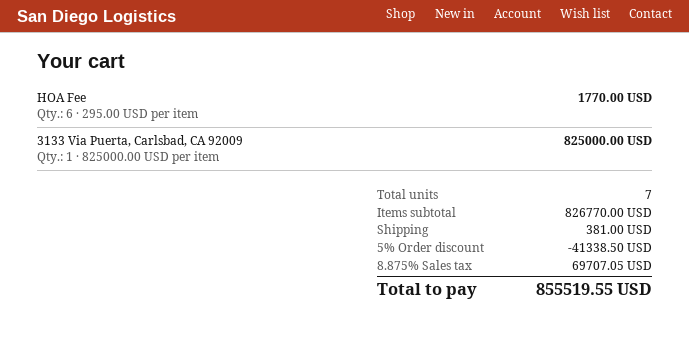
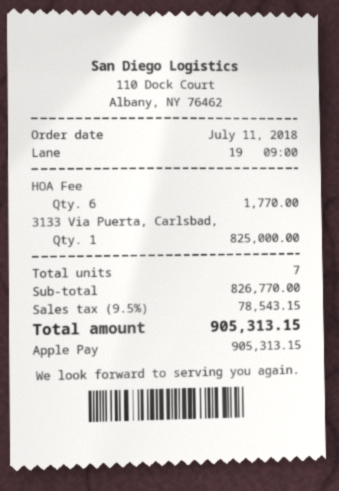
discount: 5% = 41338.50 -> none
shipping: 381.00 -> none
tax: 8.875% = 69707.05 -> 9.5% = 78543.15
total: 855519.55 -> 905313.15

